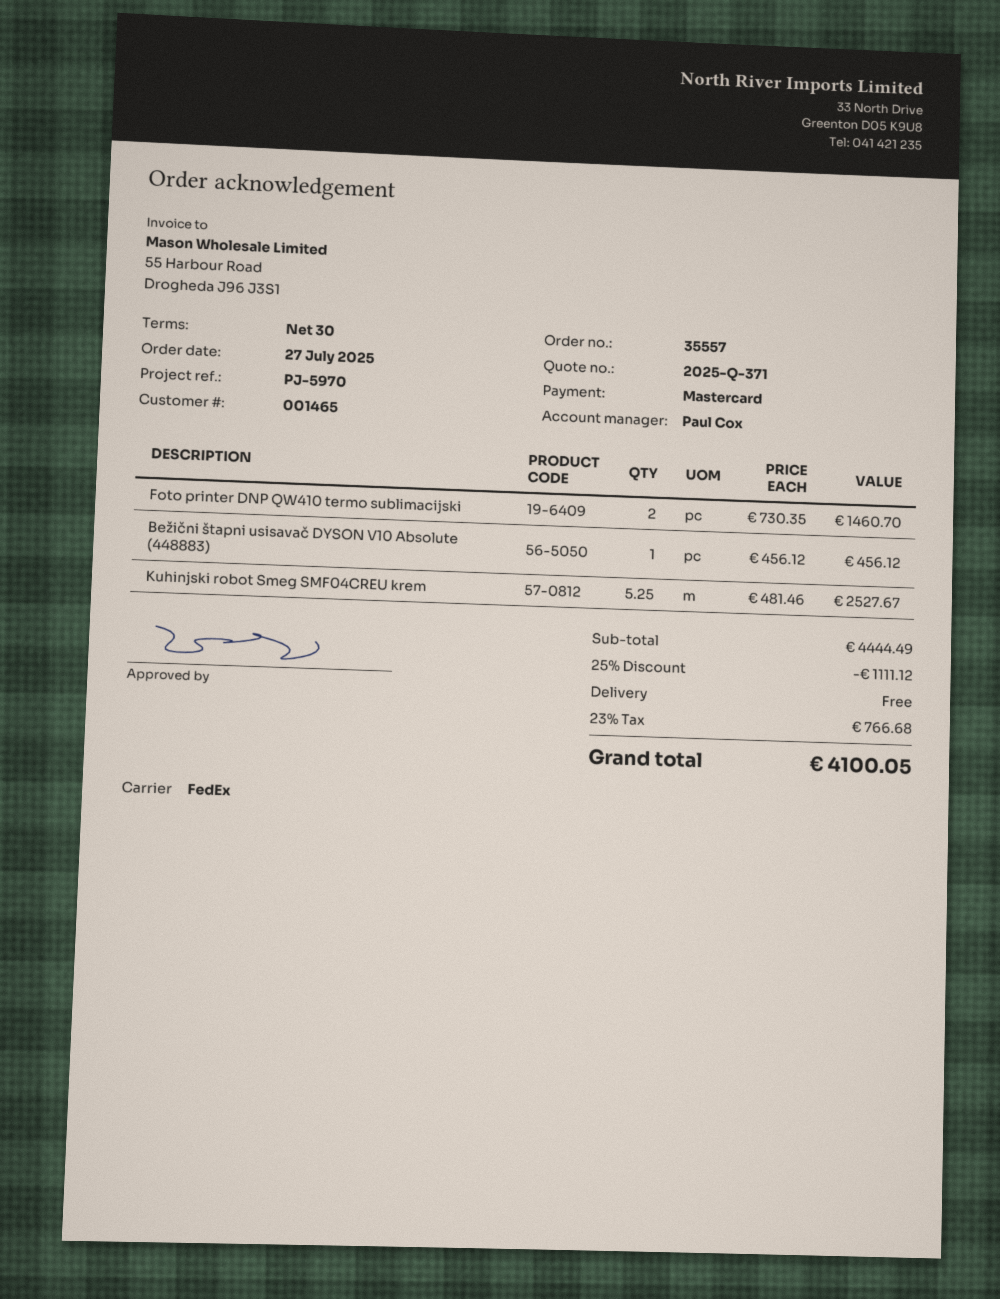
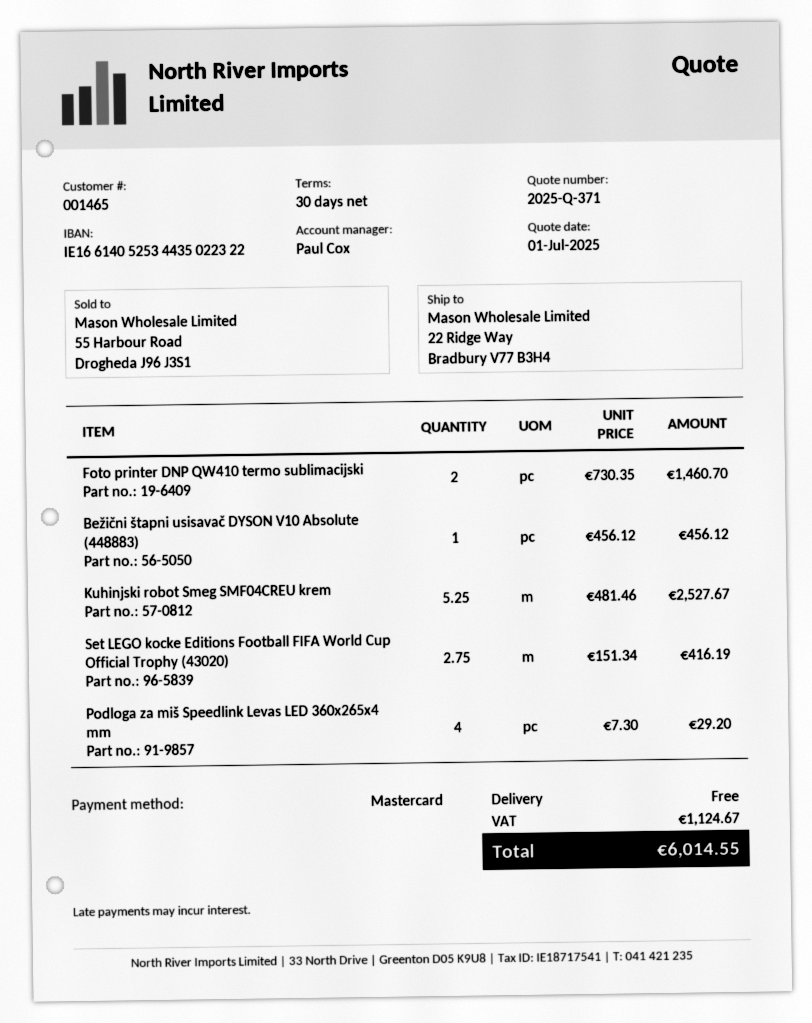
Set LEGO kocke Editions Football FIFA World Cup Official Trophy (43020): none -> 2.75 x 151.34 = 416.19
Podloga za miš Speedlink Levas LED 360x265x4 mm: none -> 4 x 7.30 = 29.20
discount: 25% = 1111.12 -> none
tax: 766.68 -> 1124.67
total: 4100.05 -> 6014.55

